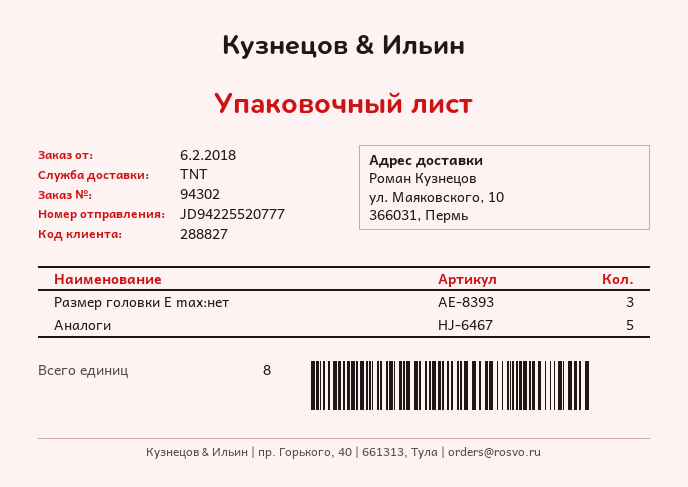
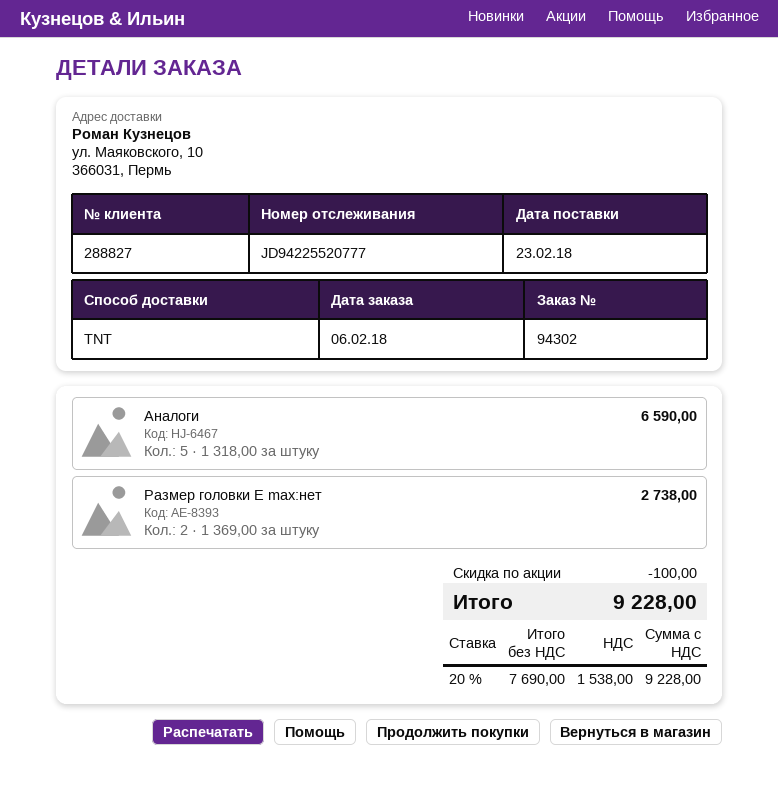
Размер головки E max:нет: 3 -> 2

